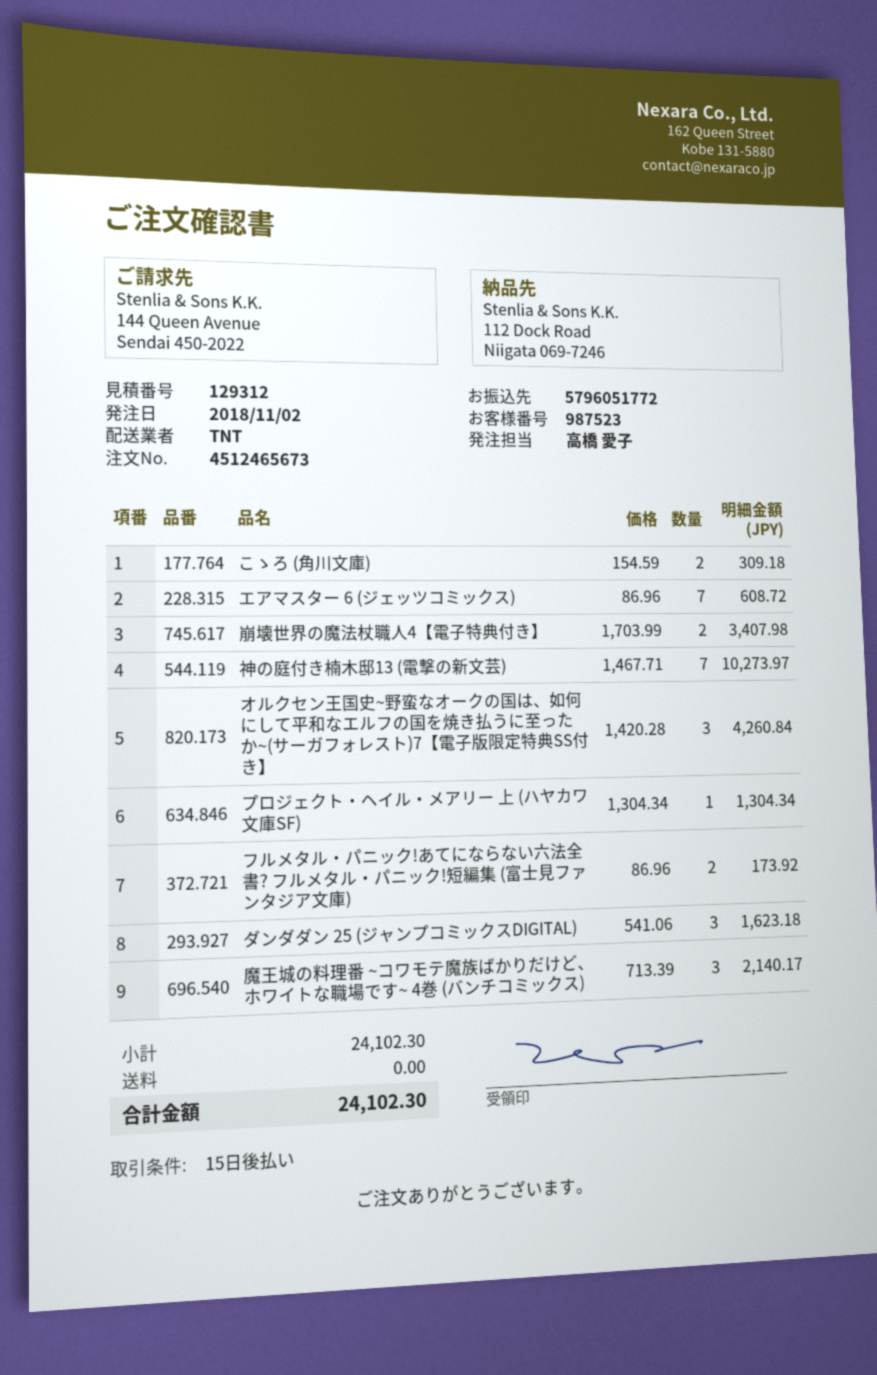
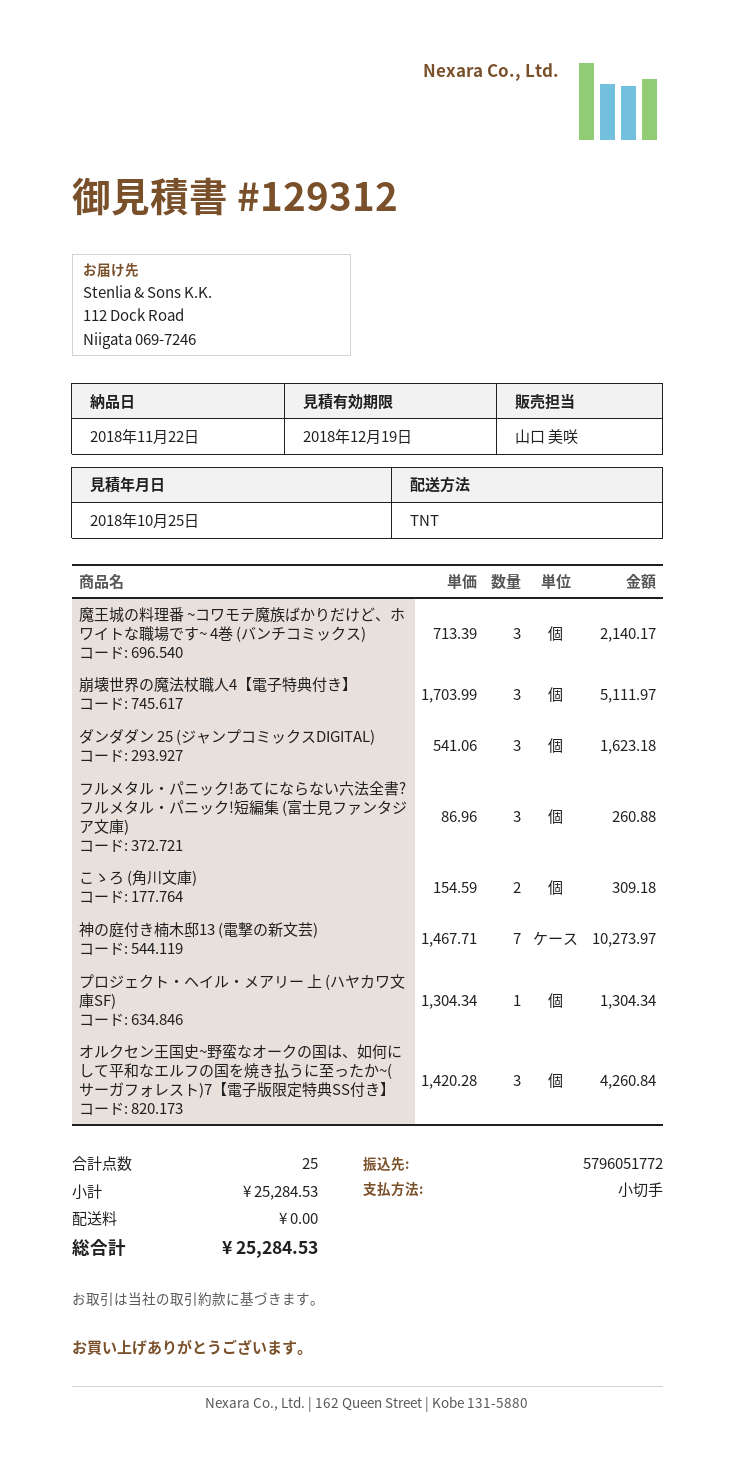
エアマスター 6 (ジェッツコミックス): 7 x 86.96 = 608.72 -> none
崩壊世界の魔法杖職人4【電子特典付き】: 2 x 1703.99 = 3407.98 -> 3 x 1703.99 = 5111.97
フルメタル・パニック!あてにならない六法全書? フルメタル・パニック!短編集 (富士見ファンタジア文庫): 2 x 86.96 = 173.92 -> 3 x 86.96 = 260.88
subtotal: 24102.30 -> 25284.53
total: 24102.30 -> 25284.53

